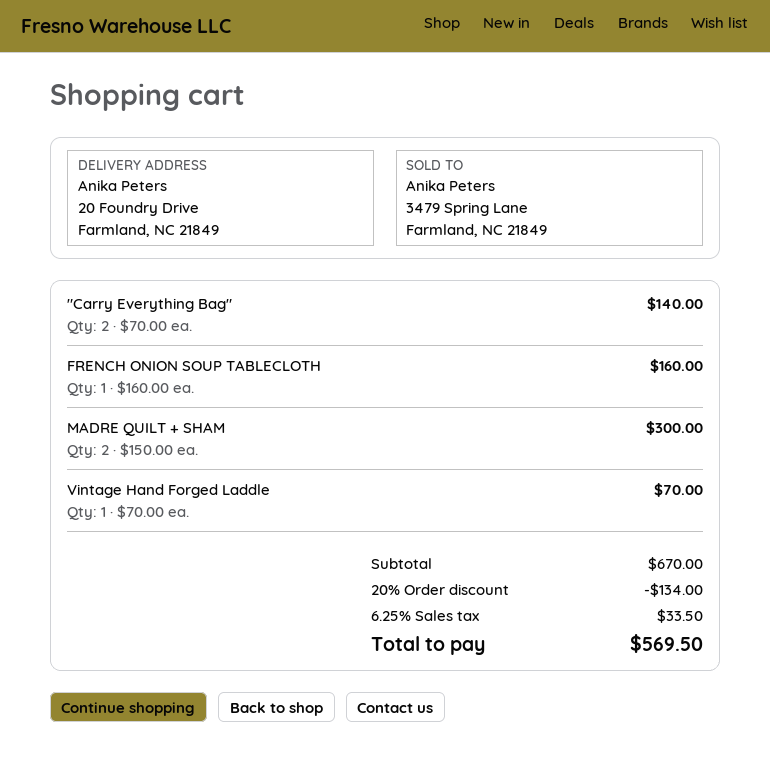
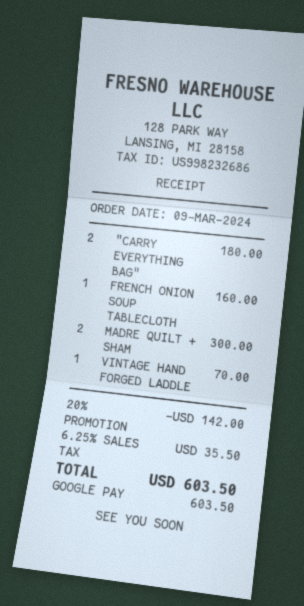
"Carry Everything Bag": 2 for 140.00 -> 2 for 180.00
discount: 20% = 134.00 -> 20% = 142.00
tax: 6.25% = 33.50 -> 6.25% = 35.50
total: 569.50 -> 603.50

